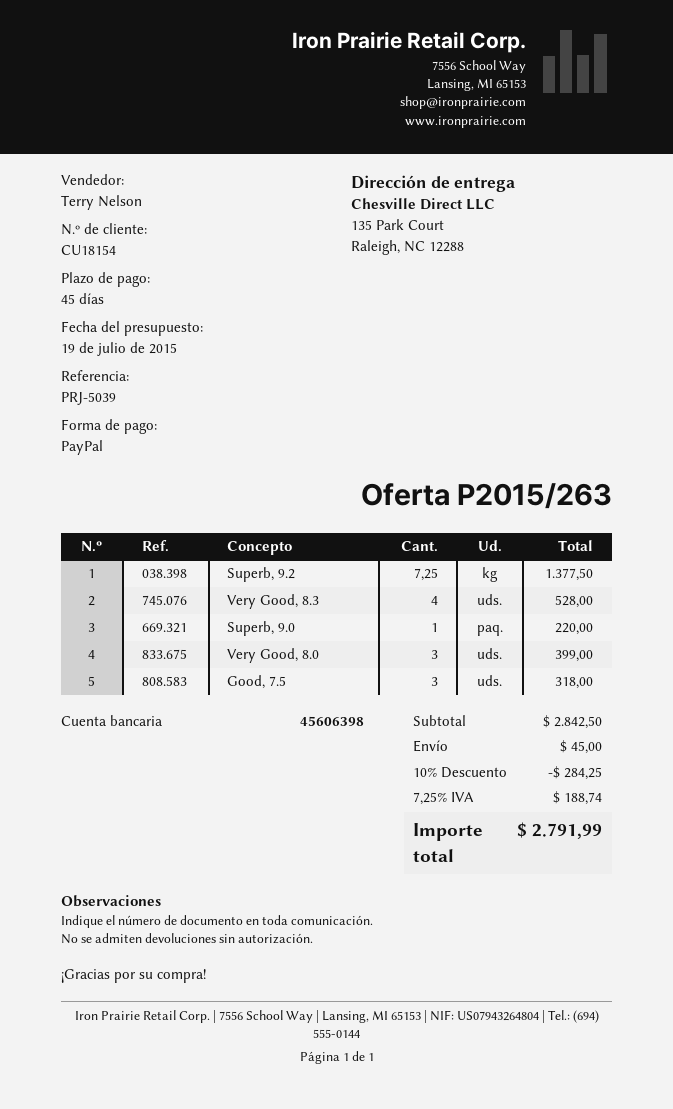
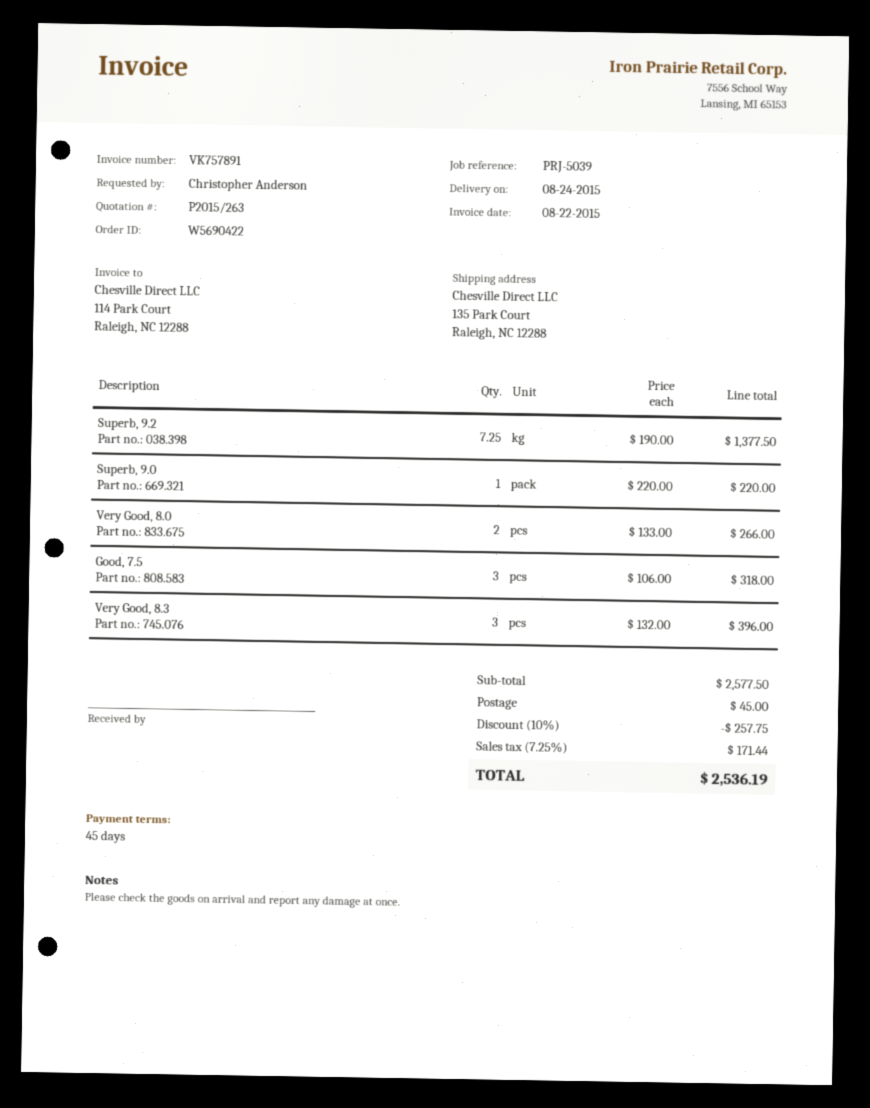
Very Good, 8.3: 4 for 528.00 -> 3 for 396.00
Very Good, 8.0: 3 for 399.00 -> 2 for 266.00
subtotal: 2842.50 -> 2577.50
discount: 10% = 284.25 -> 10% = 257.75
tax: 7.25% = 188.74 -> 7.25% = 171.44
total: 2791.99 -> 2536.19

